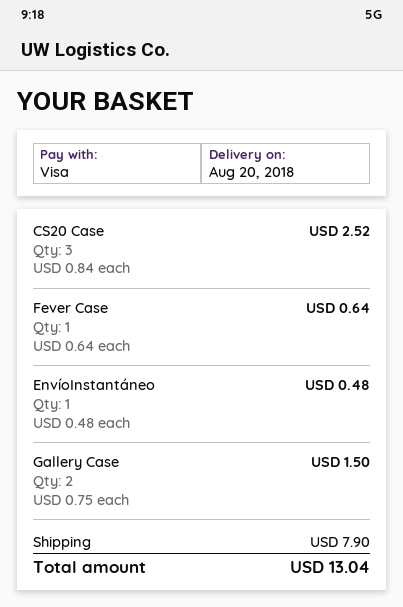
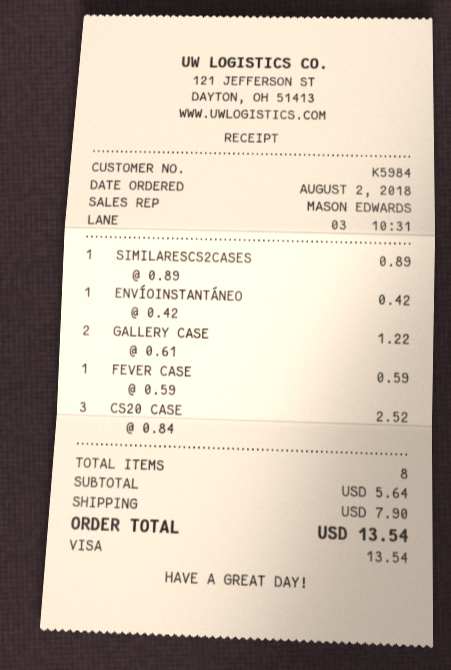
Fever Case: 1 x 0.64 = 0.64 -> 1 x 0.59 = 0.59
EnvíoInstantáneo: 1 x 0.48 = 0.48 -> 1 x 0.42 = 0.42
Gallery Case: 2 x 0.75 = 1.50 -> 2 x 0.61 = 1.22
SIMILARESCS2CASES: none -> 1 x 0.89 = 0.89
total: 13.04 -> 13.54

